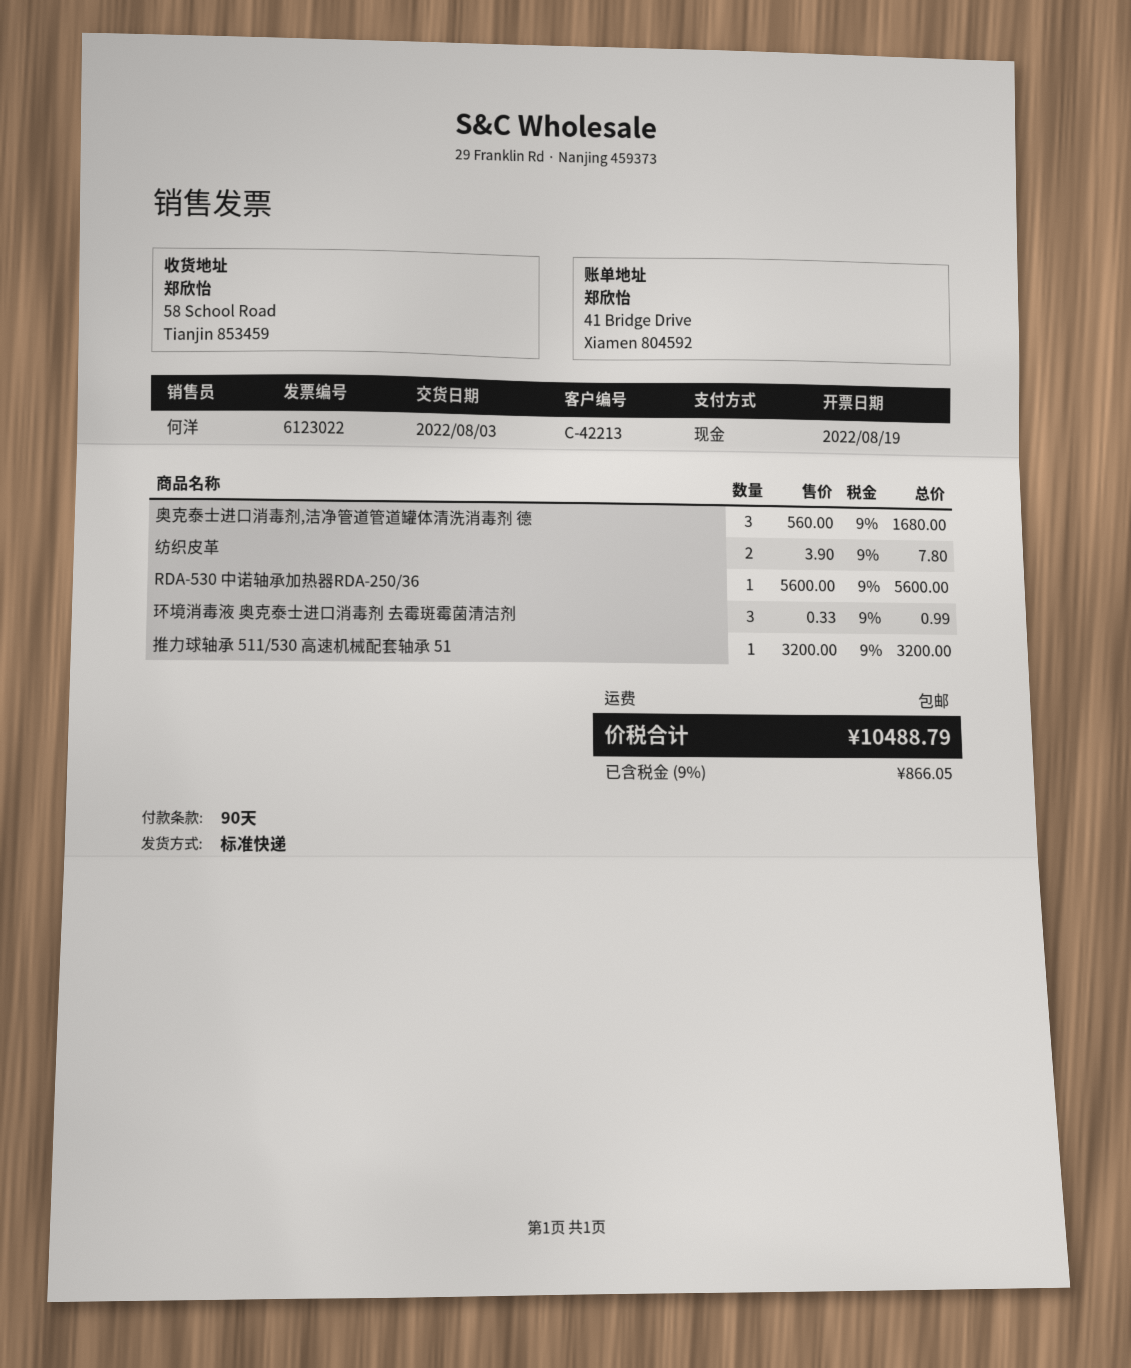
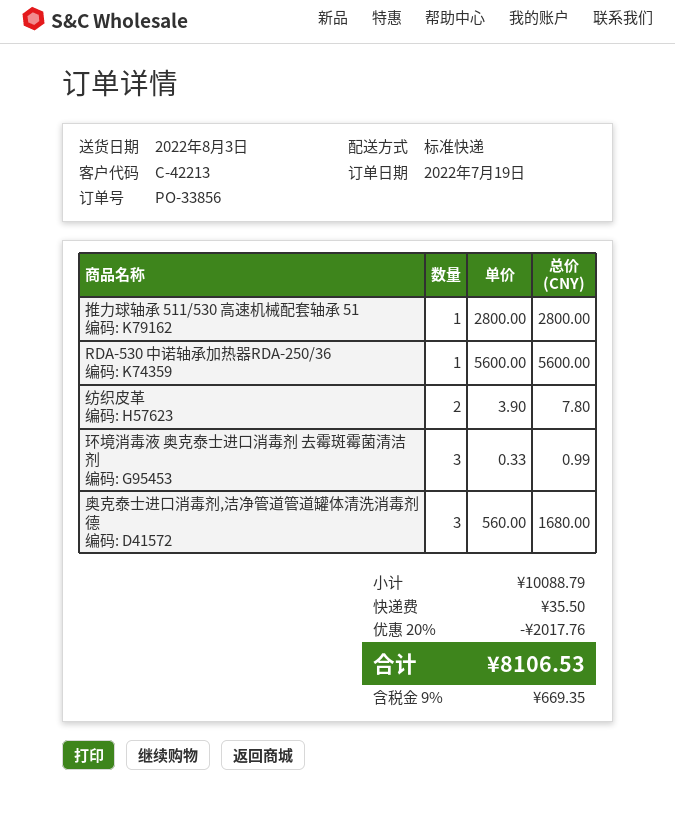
推力球轴承 511/530 高速机械配套轴承 51: 1 x 3200.00 = 3200.00 -> 1 x 2800.00 = 2800.00
discount: none -> 20% = 2017.76
shipping: 0.00 -> 35.50
tax: 9% = 866.05 -> 9% = 669.35
total: 10488.79 -> 8106.53

